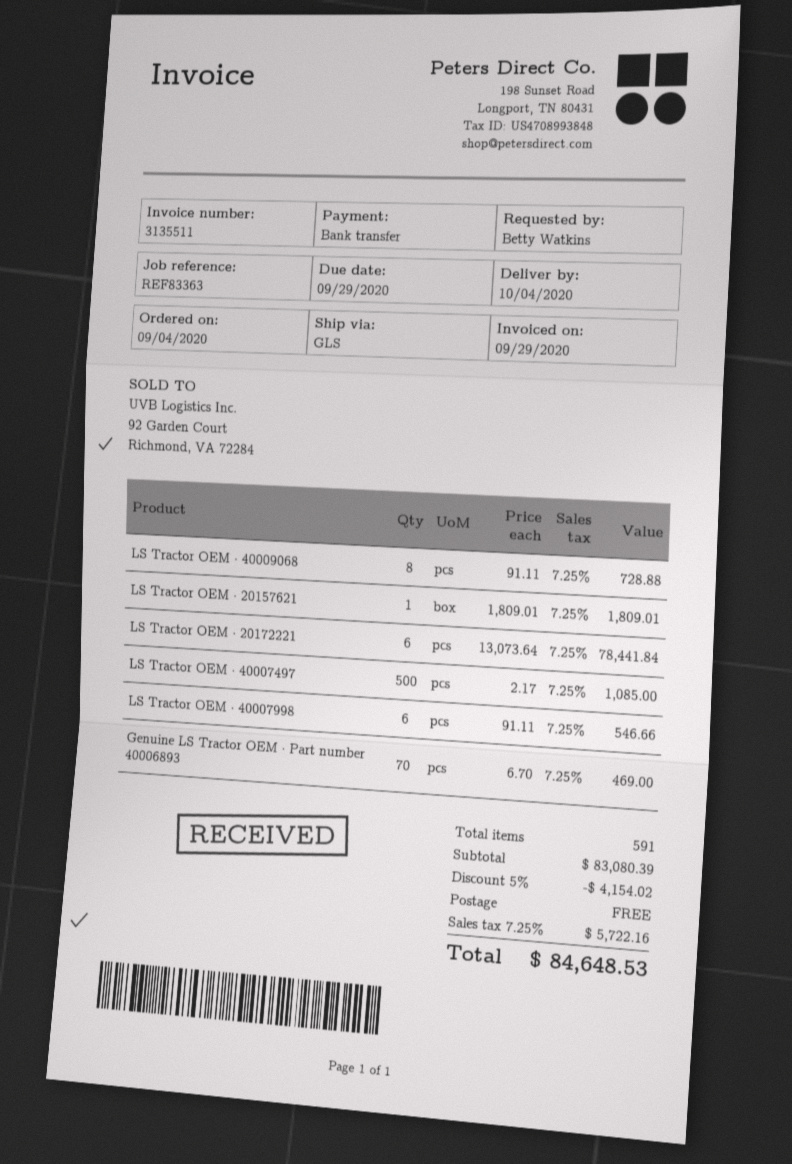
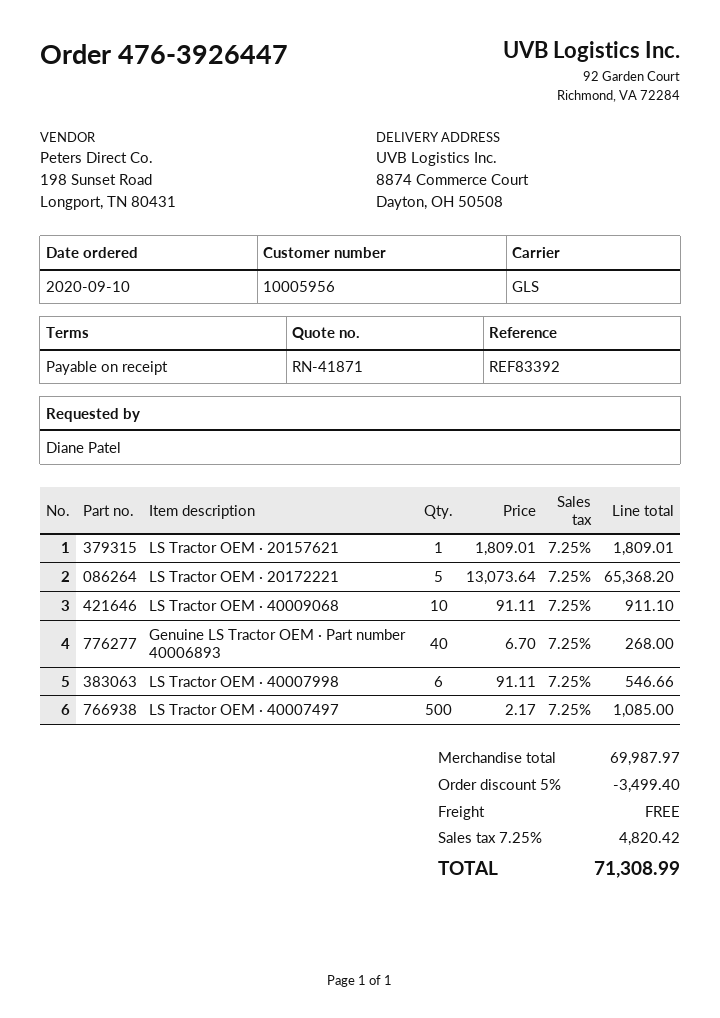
order date: 2020-09-04 -> 2020-09-10
reference: REF83363 -> REF83392
ordered by: Betty Watkins -> Diane Patel
LS Tractor OEM · 40009068: 8 x 91.11 = 728.88 -> 10 x 91.11 = 911.10
LS Tractor OEM · 20172221: 6 x 13073.64 = 78441.84 -> 5 x 13073.64 = 65368.20
Genuine LS Tractor OEM · Part number 40006893: 70 x 6.70 = 469.00 -> 40 x 6.70 = 268.00
subtotal: 83080.39 -> 69987.97
discount: 5% = 4154.02 -> 5% = 3499.40
tax: 7.25% = 5722.16 -> 7.25% = 4820.42
total: 84648.53 -> 71308.99

